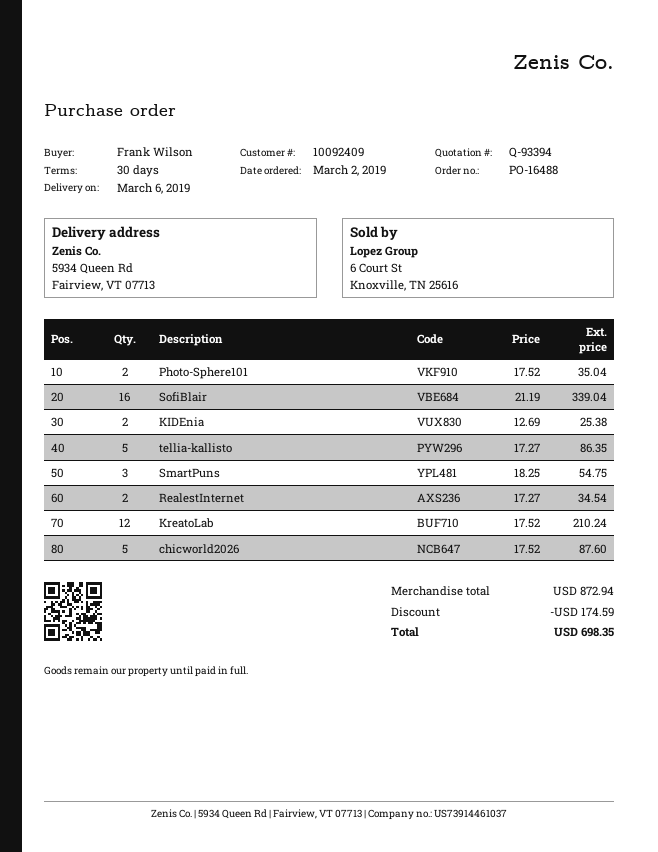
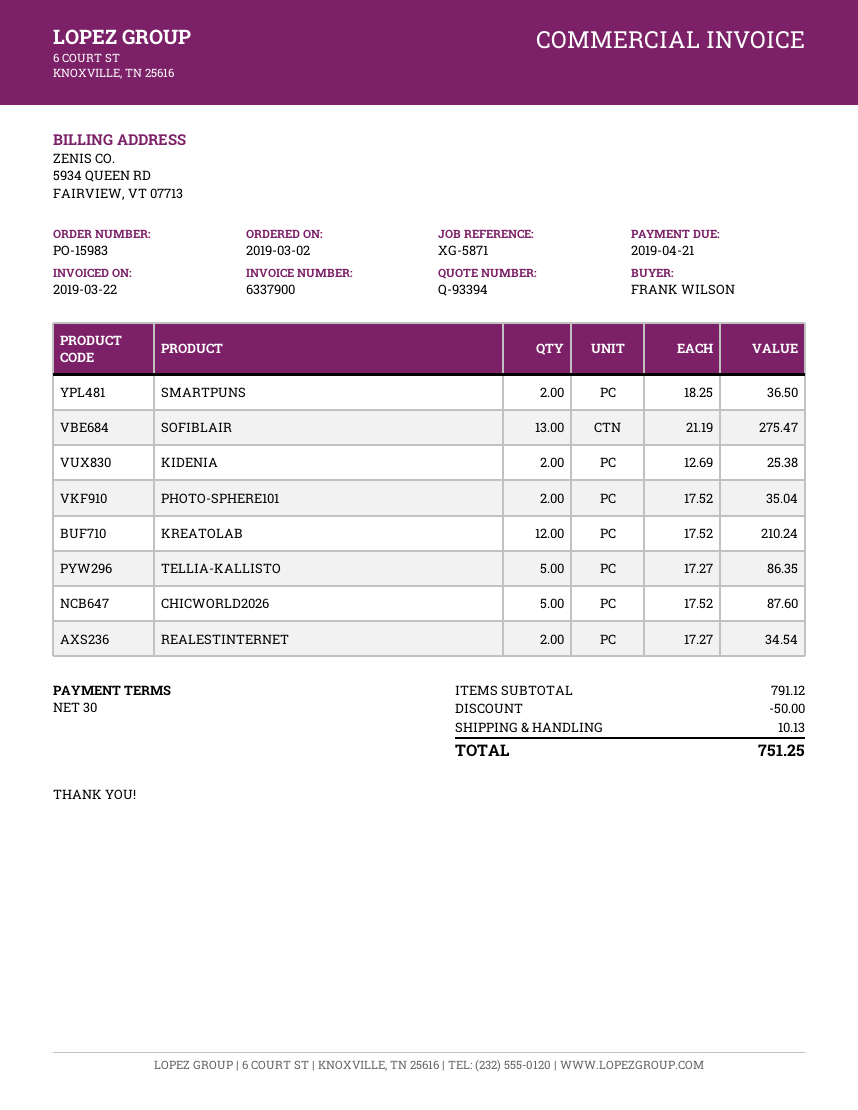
order number: PO-16488 -> PO-15983
SofiBlair: 16 x 21.19 = 339.04 -> 13 x 21.19 = 275.47
SmartPuns: 3 x 18.25 = 54.75 -> 2 x 18.25 = 36.50
subtotal: 872.94 -> 791.12
discount: 174.59 -> 50.00
shipping: none -> 10.13
total: 698.35 -> 751.25

